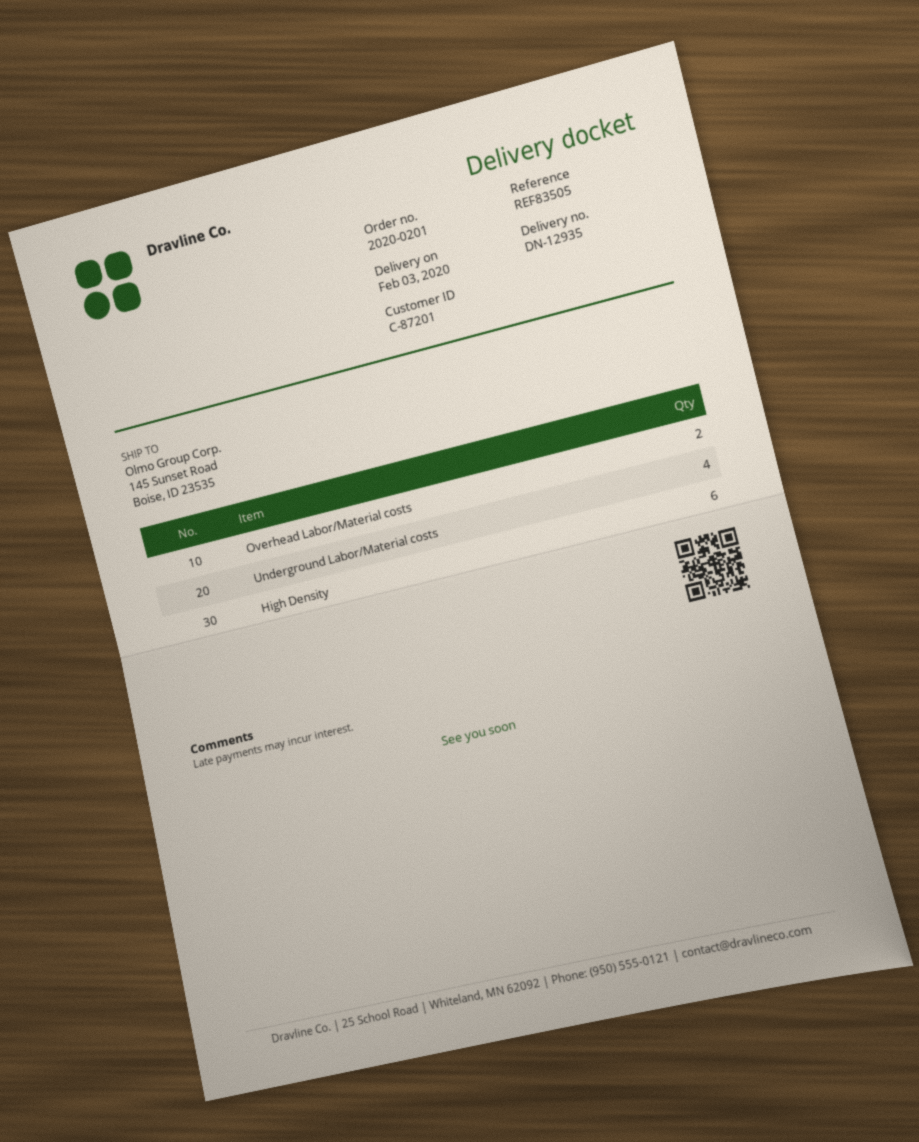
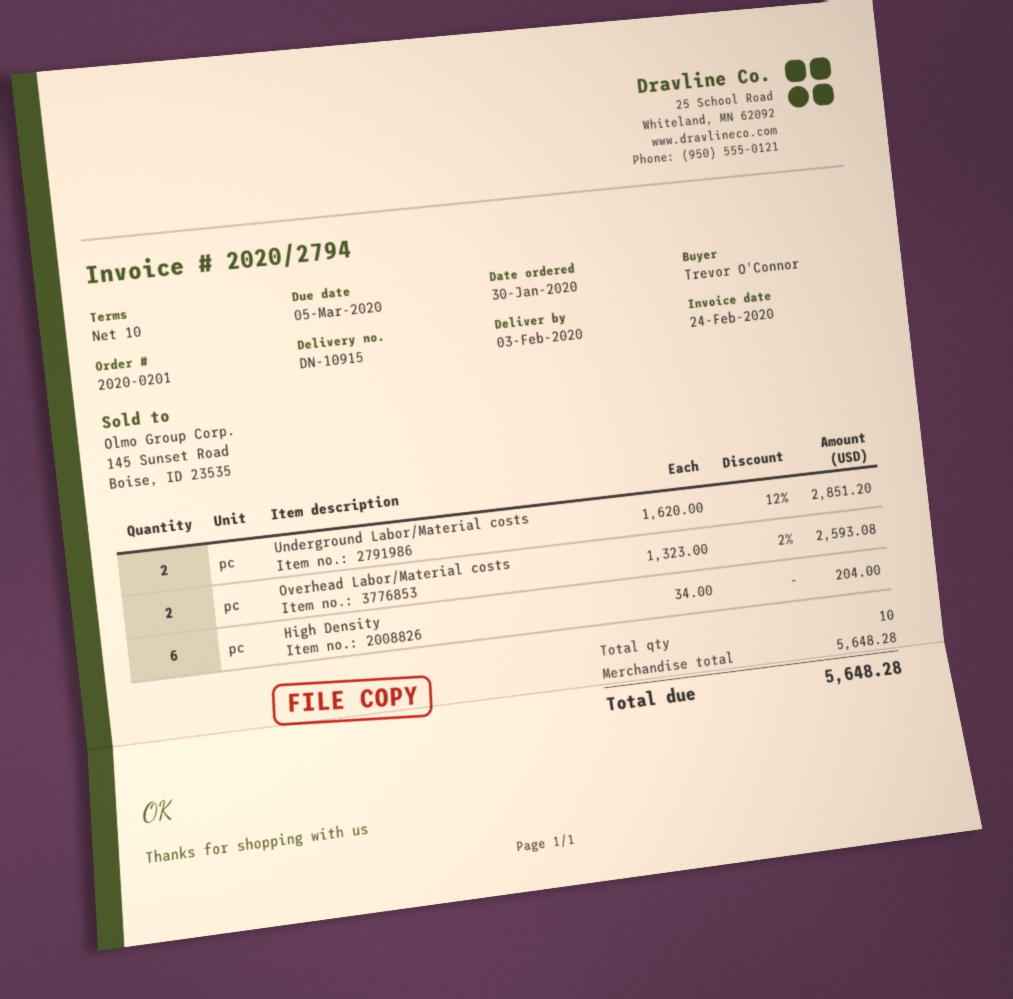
delivery note number: DN-12935 -> DN-10915
Underground Labor/Material costs: 4 -> 2

